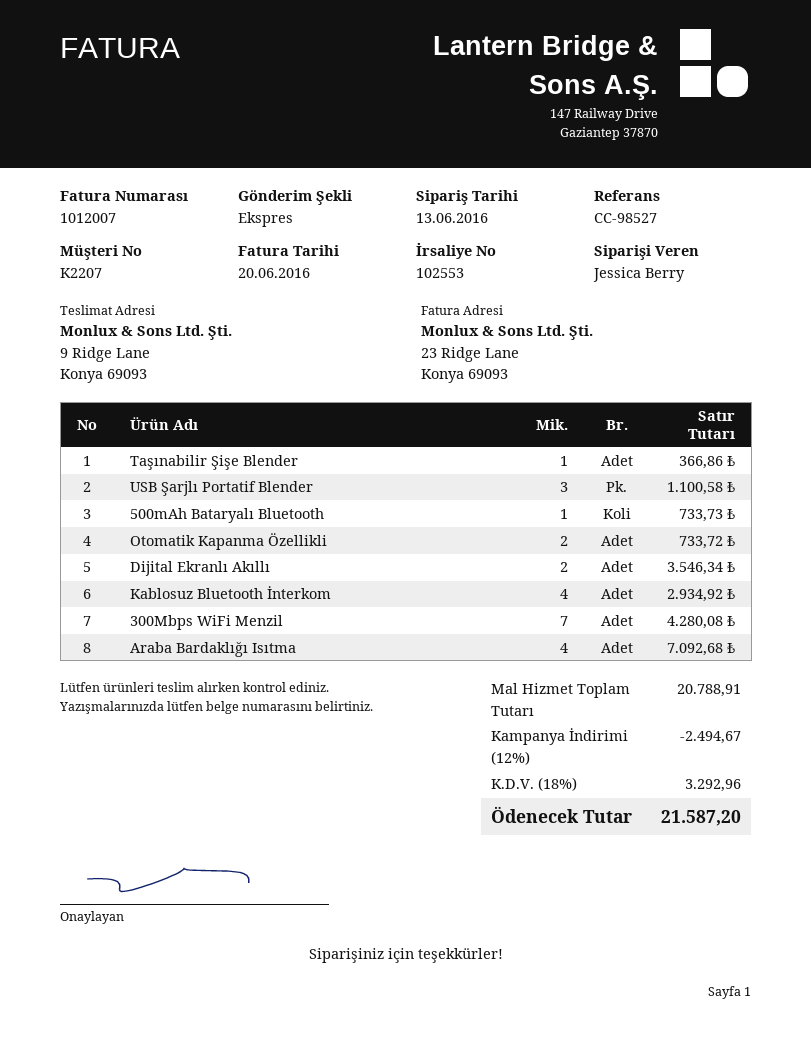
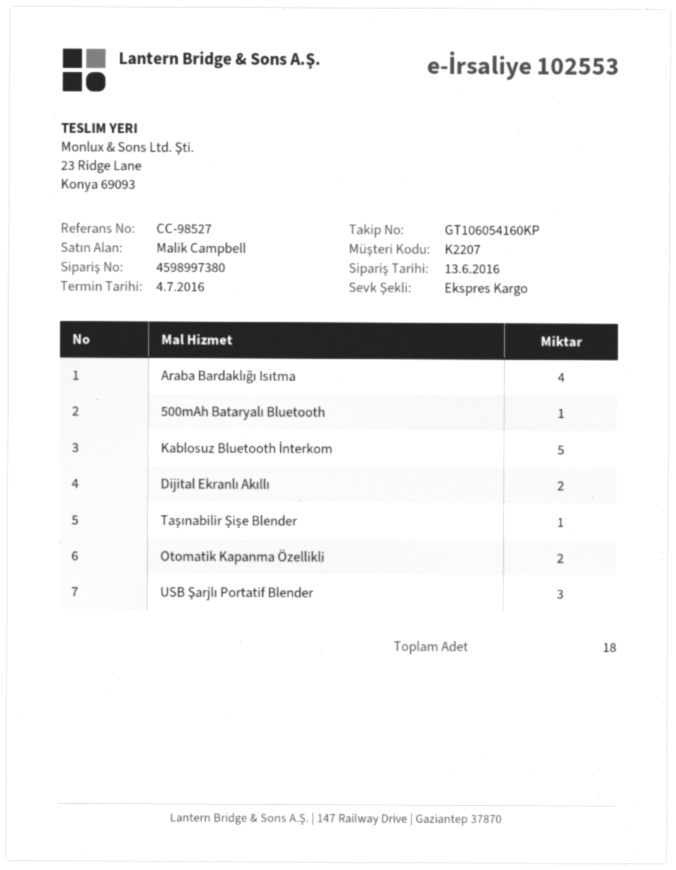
ordered by: Jessica Berry -> Malik Campbell
ship to: 9 Ridge Lane, Konya 69093 -> 23 Ridge Lane, Konya 69093
Kablosuz Bluetooth İnterkom: 4 -> 5
300Mbps WiFi Menzil: 7 -> none

